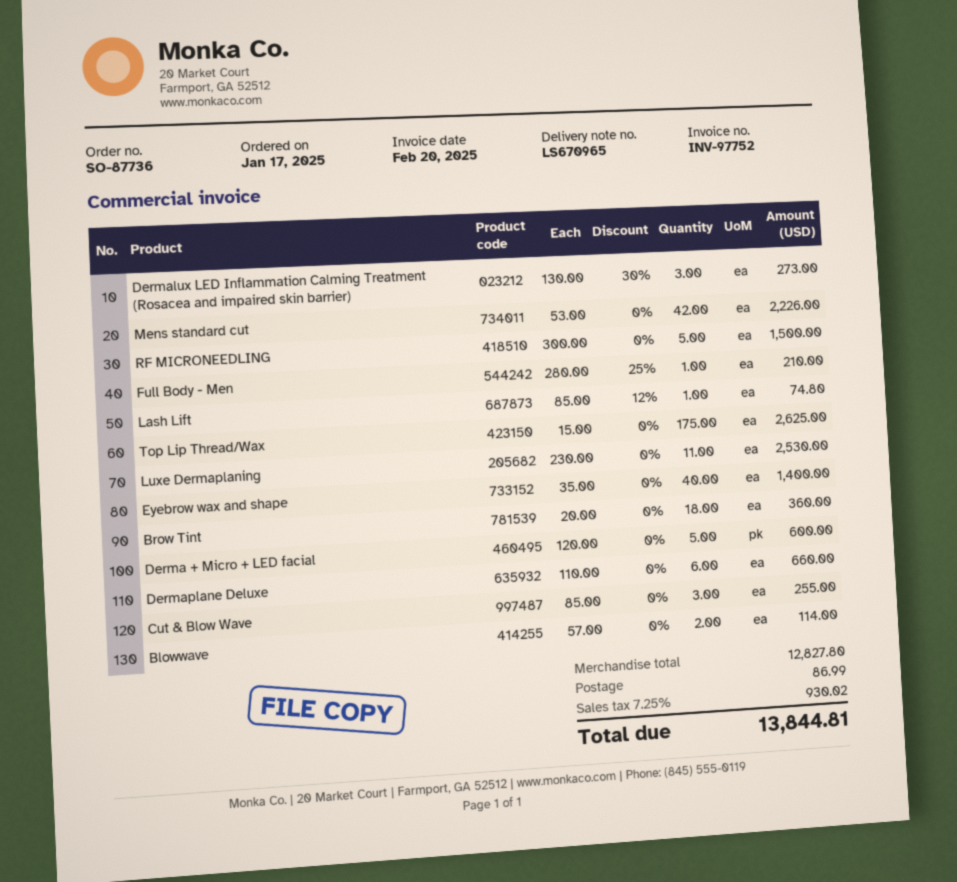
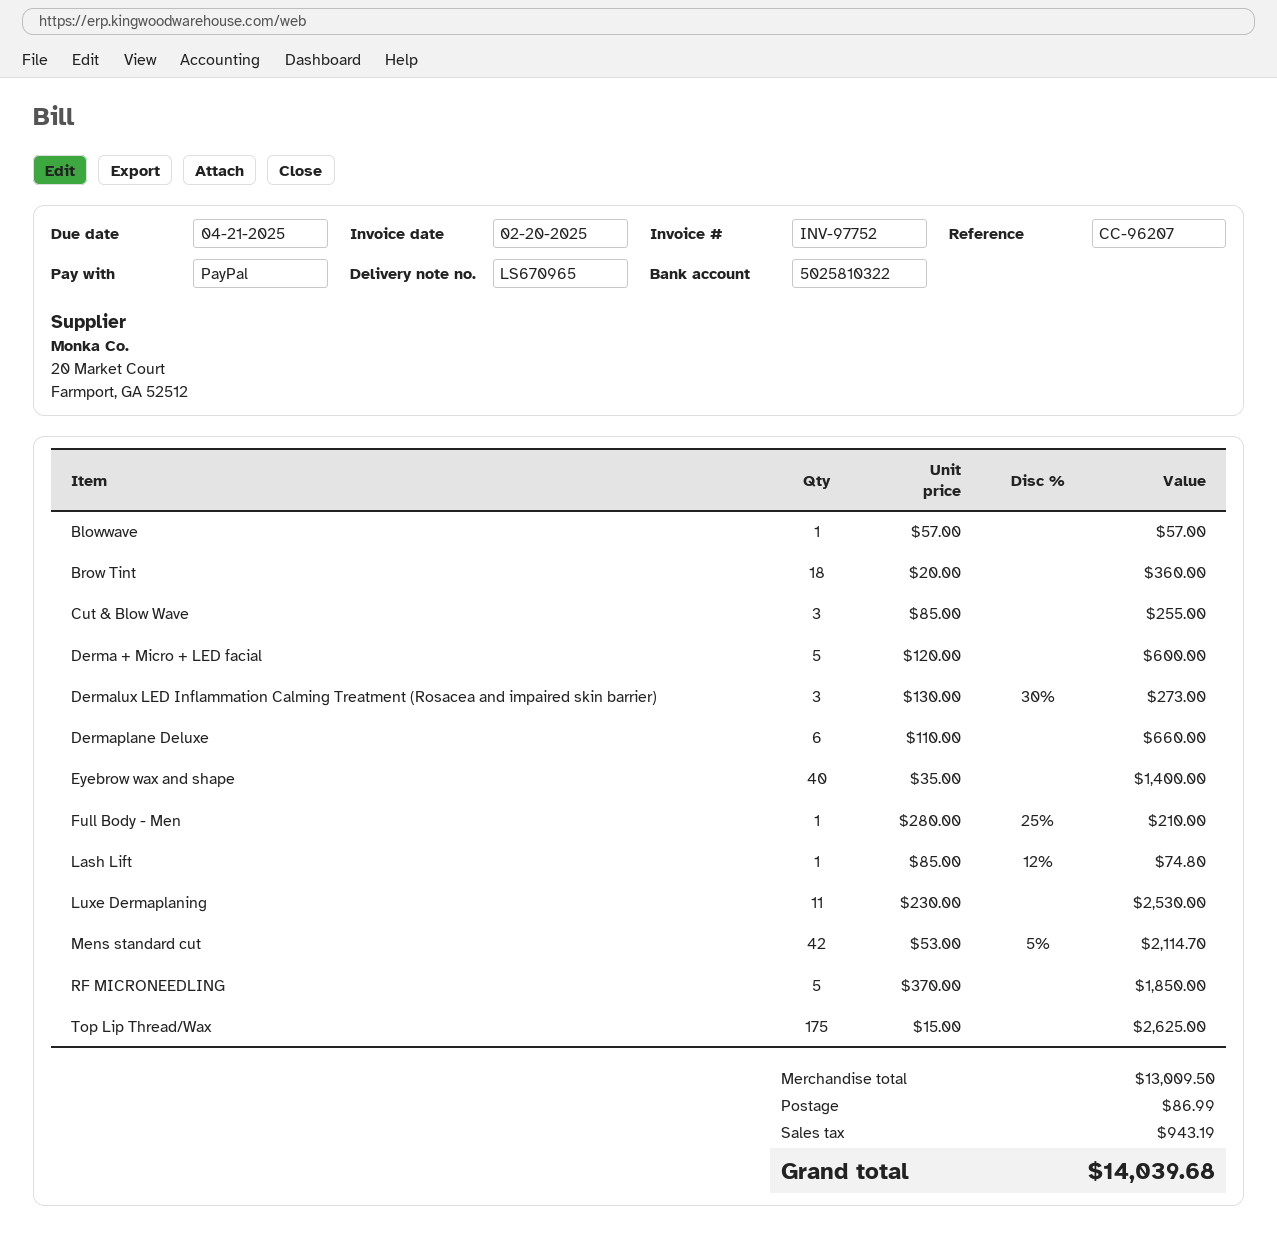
Mens standard cut: 42 x 53.00 = 2226.00 -> 42 x 53.00 - 5% = 2114.70
RF MICRONEEDLING: 5 x 300.00 = 1500.00 -> 5 x 370.00 = 1850.00
Blowwave: 2 x 57.00 = 114.00 -> 1 x 57.00 = 57.00
subtotal: 12827.80 -> 13009.50
tax: 930.02 -> 943.19
total: 13844.81 -> 14039.68

